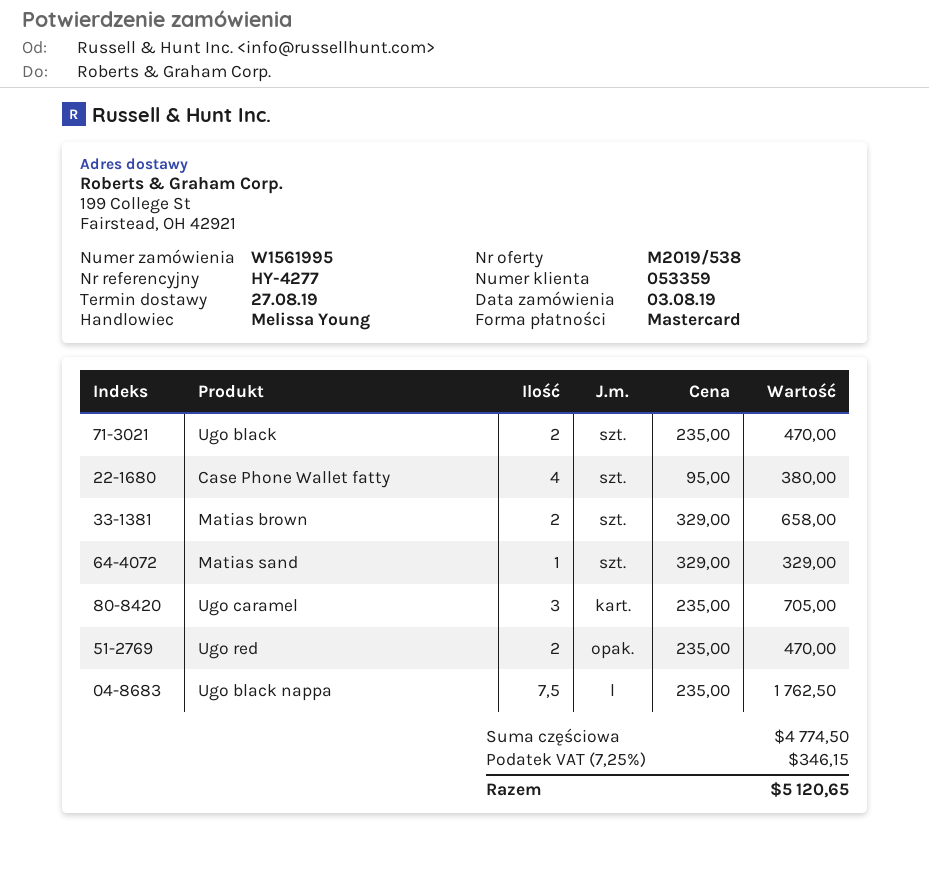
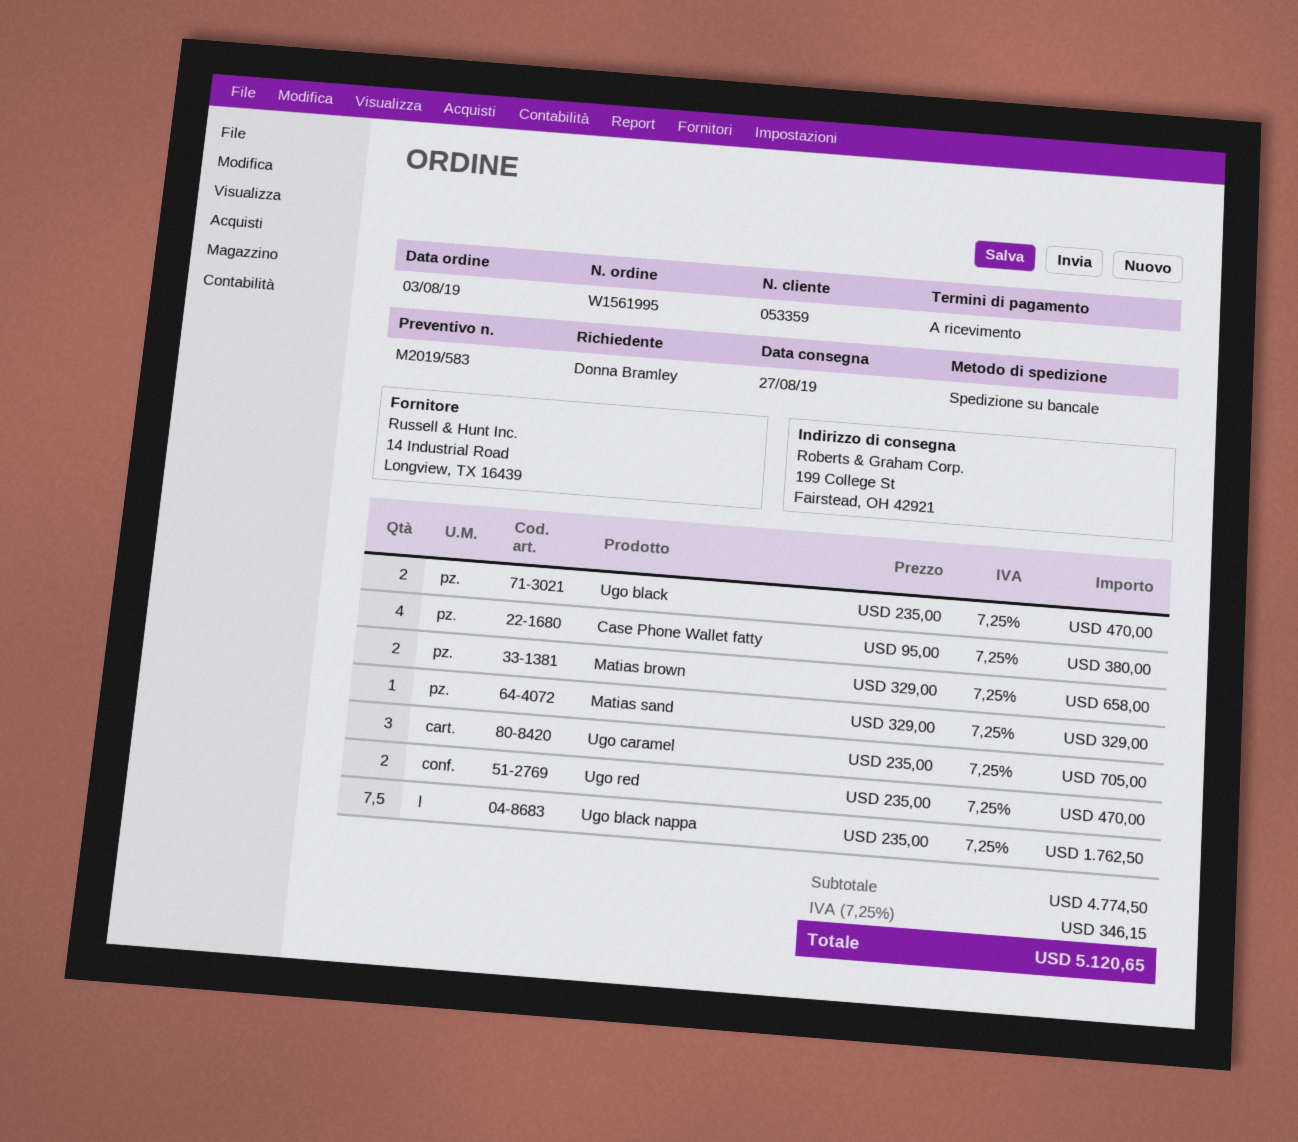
quote number: M2019/538 -> M2019/583

